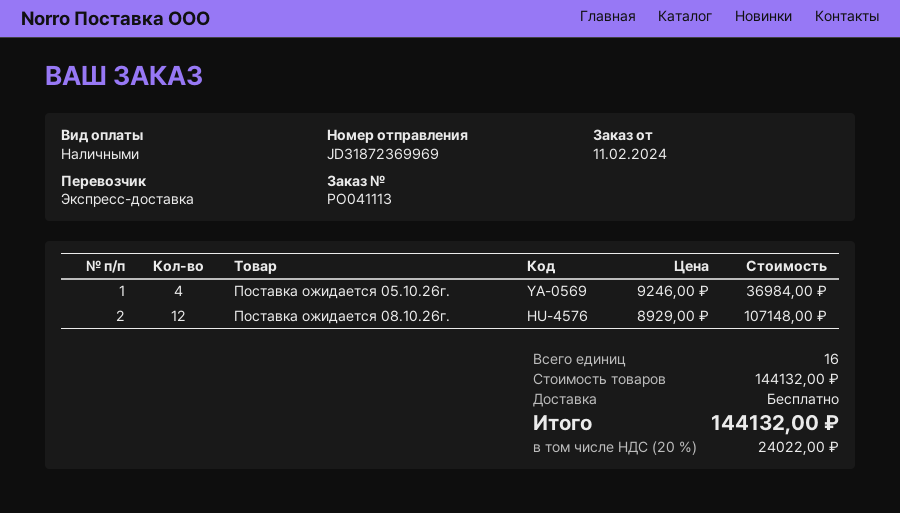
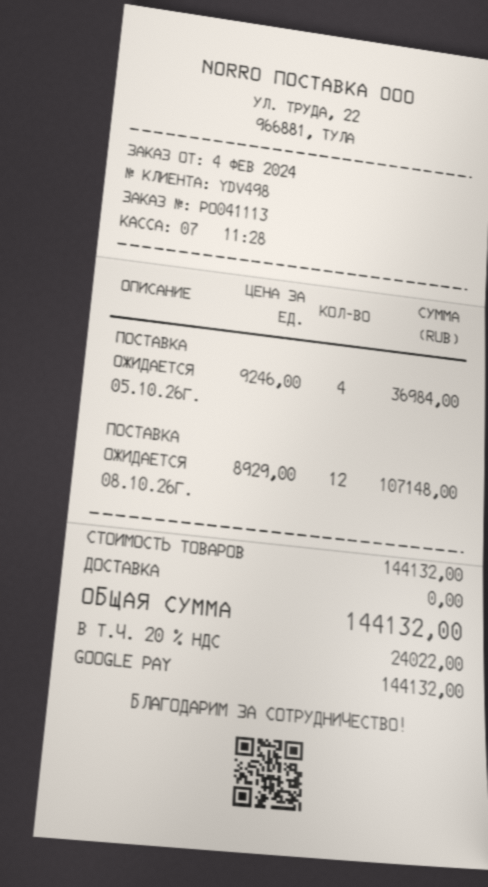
order date: 2024-02-11 -> 2024-02-04
payment method: cash -> Google Pay

